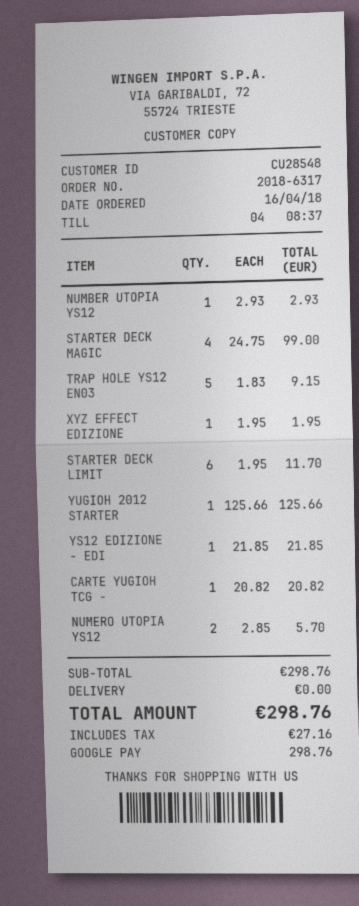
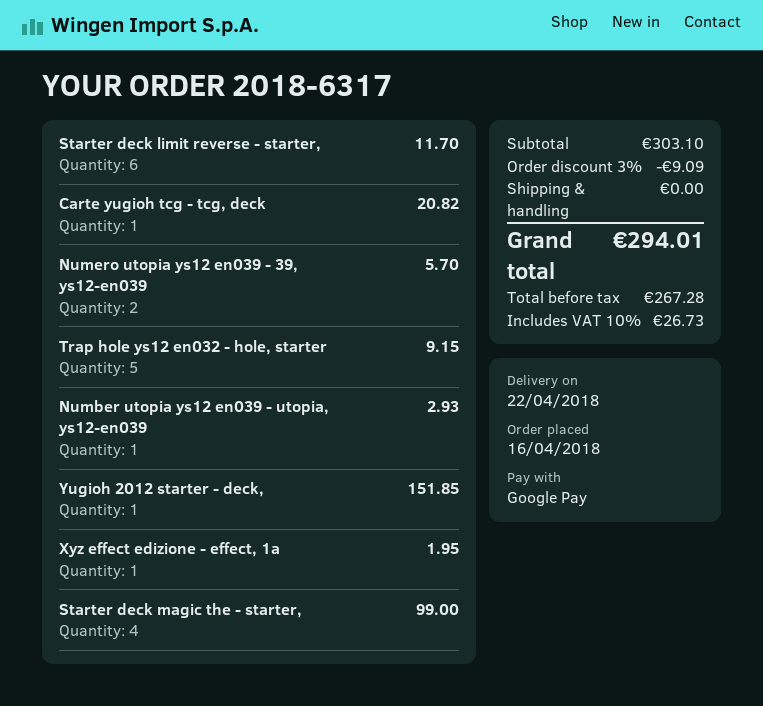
YUGIOH 2012 STARTER: 1 for 125.66 -> 1 for 151.85
YS12 EDIZIONE - EDI: 1 for 21.85 -> none
subtotal: 298.76 -> 303.10
discount: none -> 3% = 9.09
tax: 27.16 -> 26.73
total: 298.76 -> 294.01

